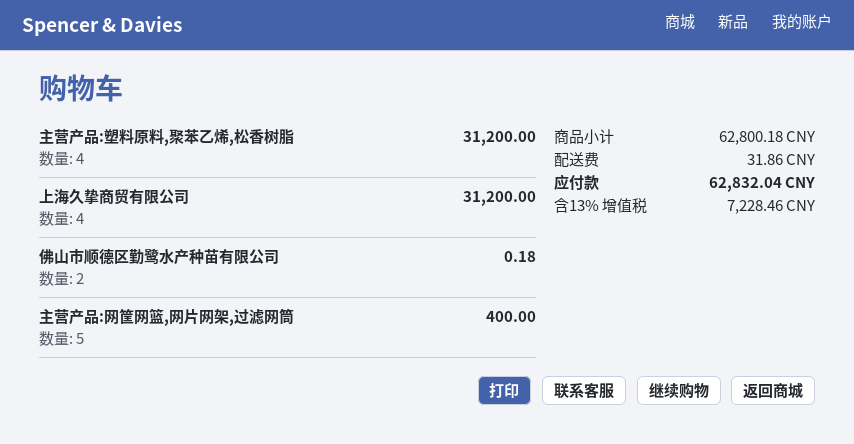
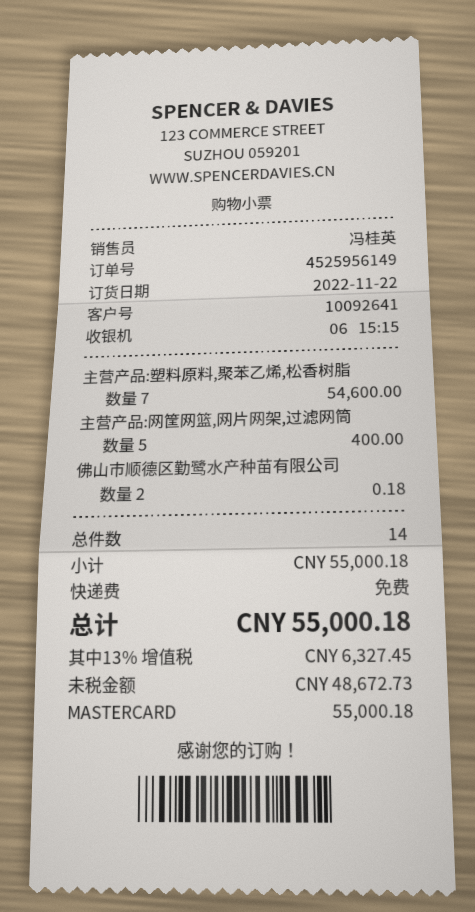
主营产品:塑料原料,聚苯乙烯,松香树脂: 4 for 31200.00 -> 7 for 54600.00
上海久挚商贸有限公司: 4 for 31200.00 -> none
subtotal: 62800.18 -> 55000.18
shipping: 31.86 -> 0.00
tax: 13% = 7228.46 -> 13% = 6327.45
total: 62832.04 -> 55000.18

